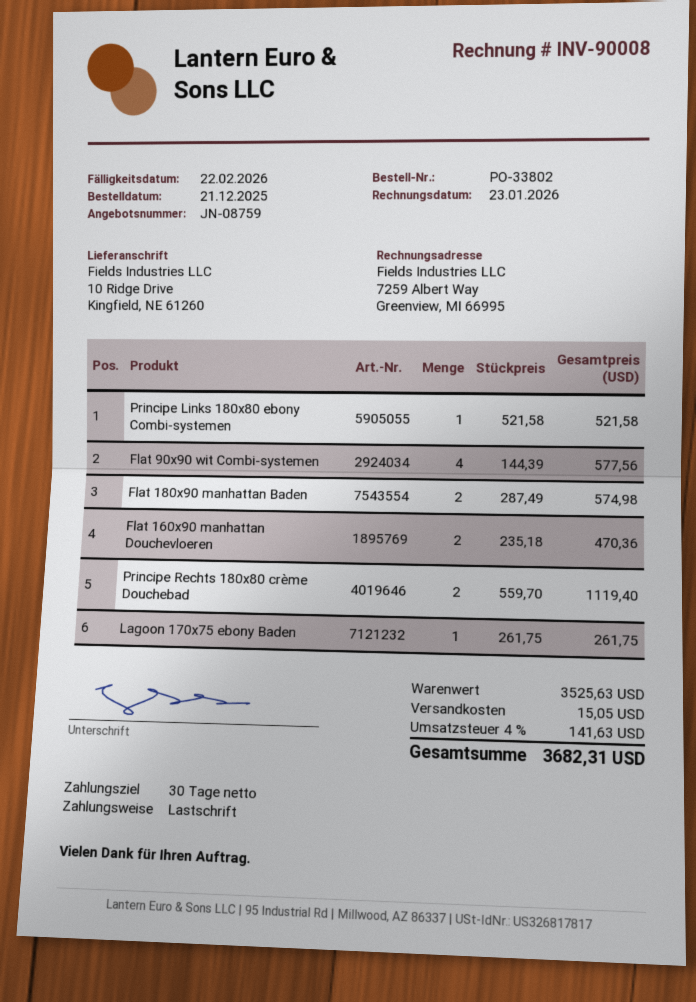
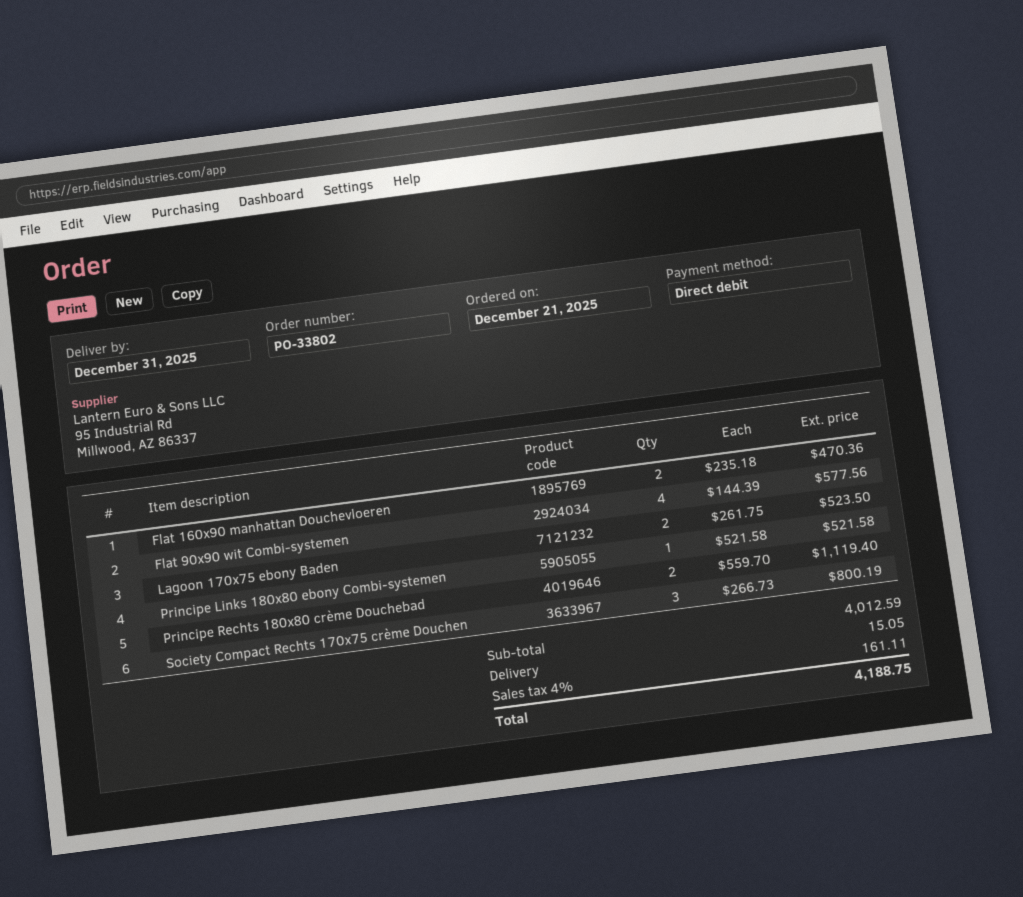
Flat 180x90 manhattan Baden: 2 x 287.49 = 574.98 -> none
Lagoon 170x75 ebony Baden: 1 x 261.75 = 261.75 -> 2 x 261.75 = 523.50
Society Compact Rechts 170x75 crème Douchen: none -> 3 x 266.73 = 800.19
subtotal: 3525.63 -> 4012.59
tax: 4% = 141.63 -> 4% = 161.11
total: 3682.31 -> 4188.75

